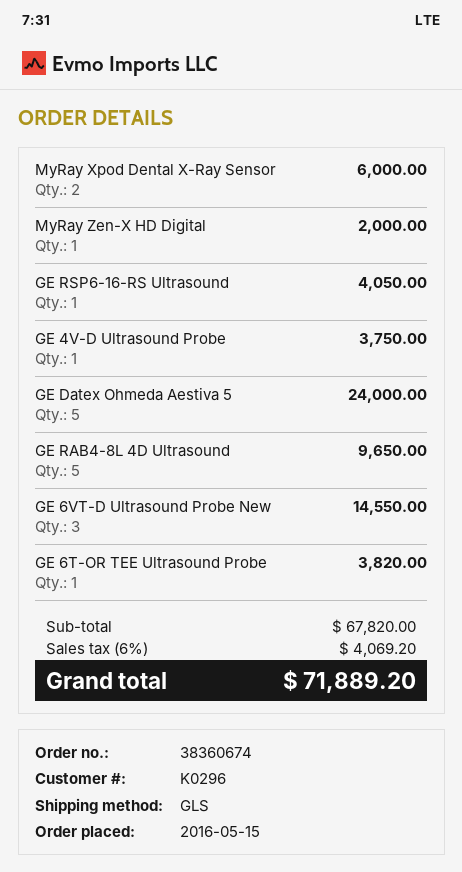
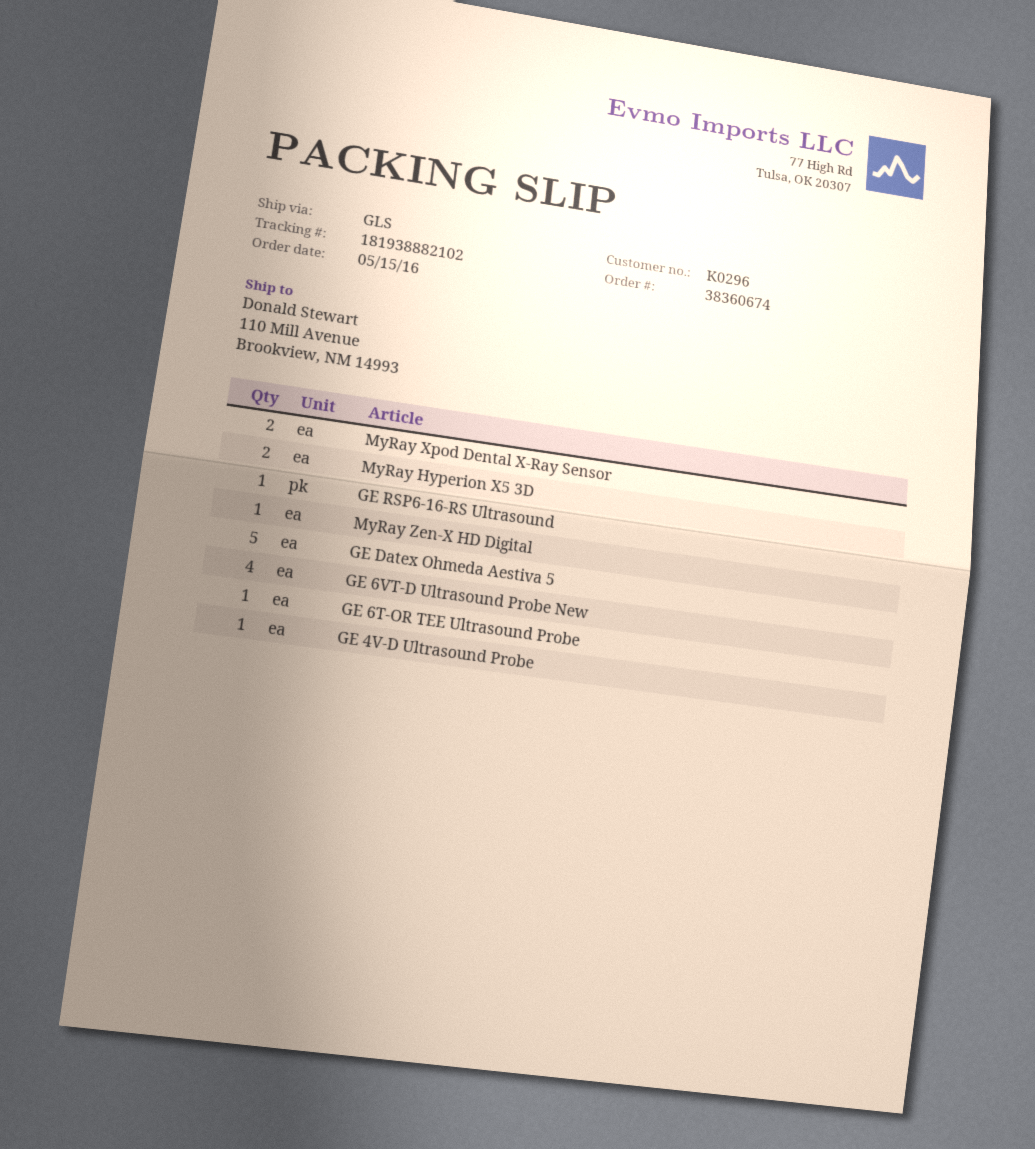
GE RAB4-8L 4D Ultrasound: 5 -> none
GE 6VT-D Ultrasound Probe New: 3 -> 4
MyRay Hyperion X5 3D: none -> 2

